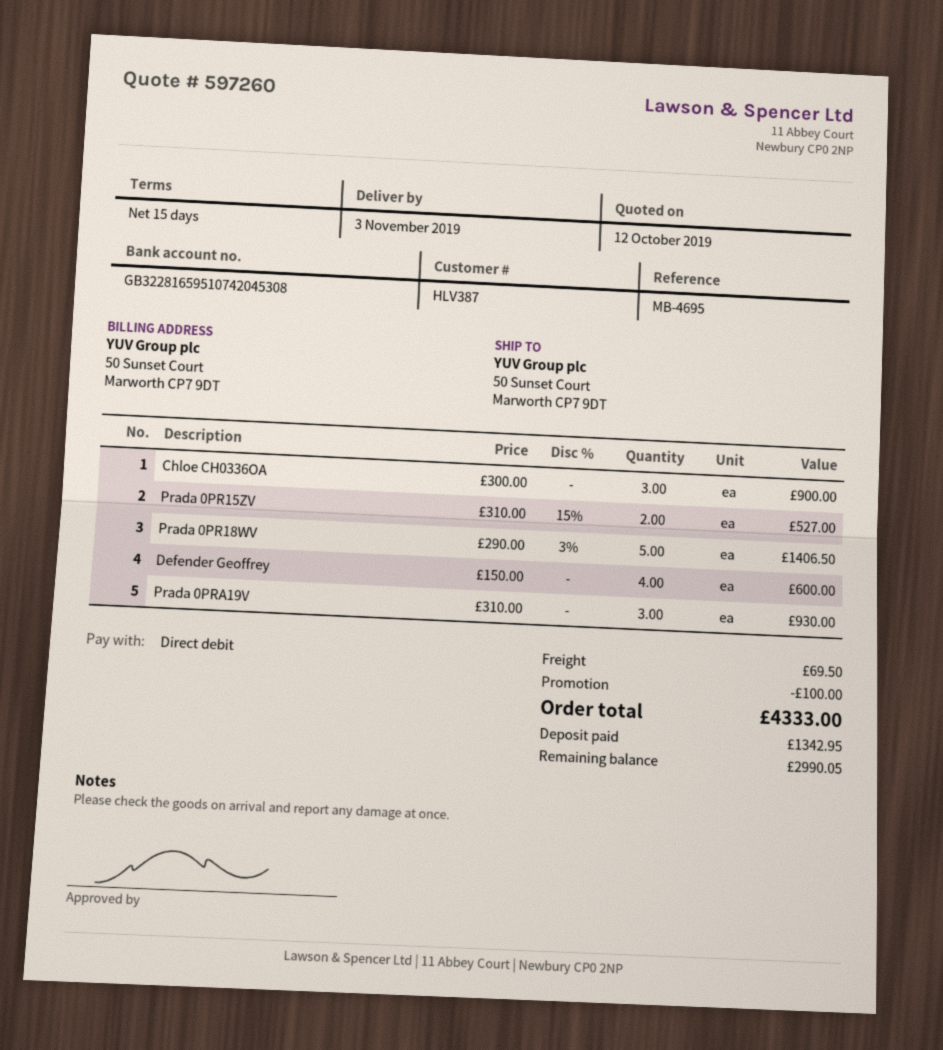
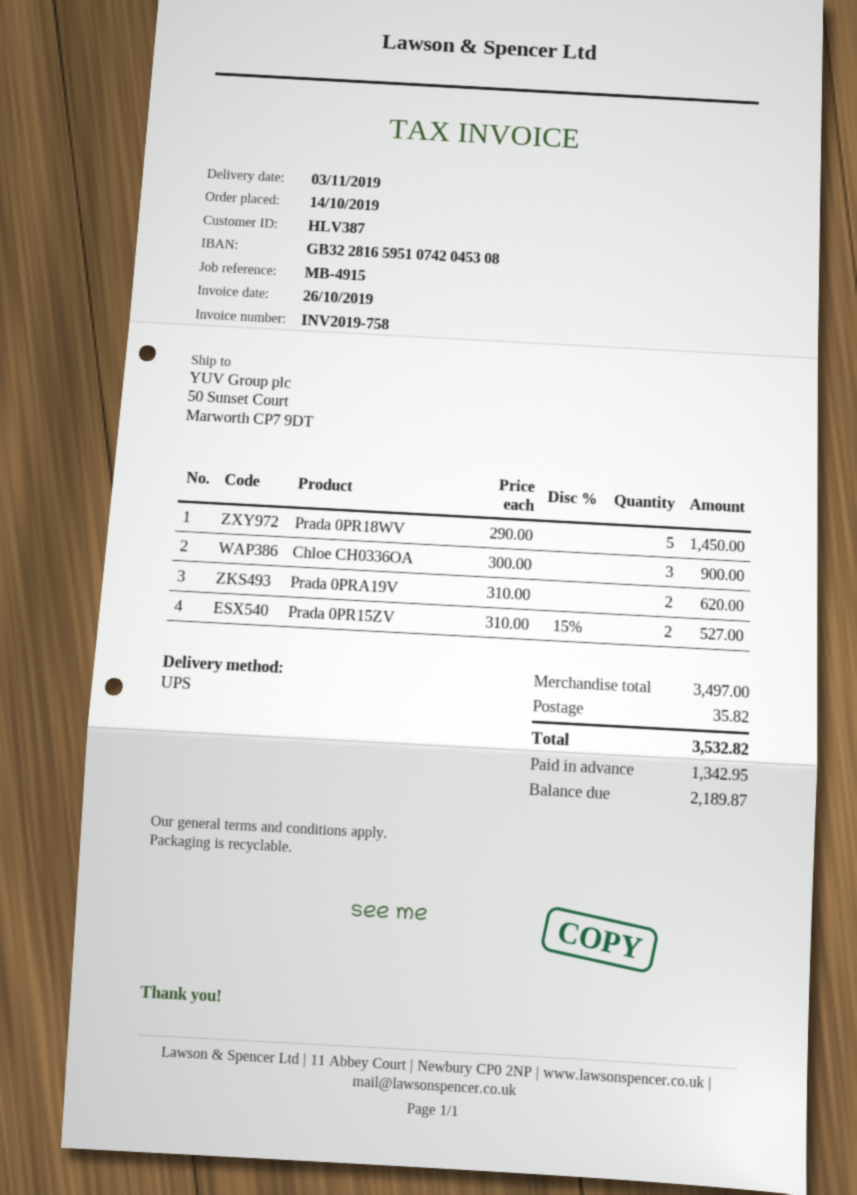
reference: MB-4695 -> MB-4915
Prada 0PR18WV: 5 x 290.00 - 3% = 1406.50 -> 5 x 290.00 = 1450.00
Defender Geoffrey: 4 x 150.00 = 600.00 -> none
Prada 0PRA19V: 3 x 310.00 = 930.00 -> 2 x 310.00 = 620.00
discount: 100.00 -> none
shipping: 69.50 -> 35.82
total: 4333.00 -> 3532.82
balance: 2990.05 -> 2189.87

